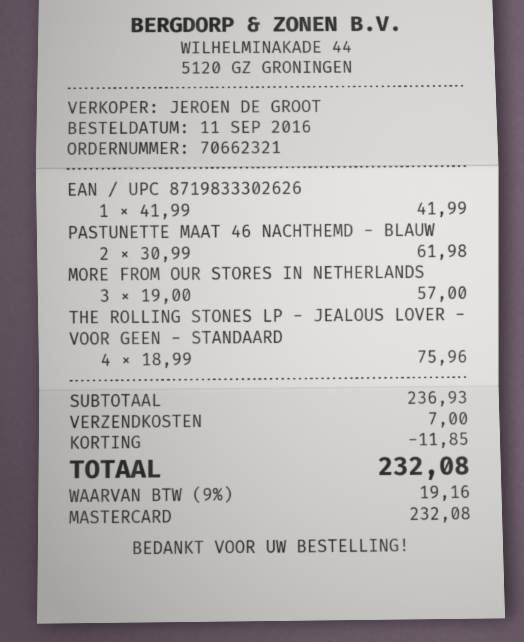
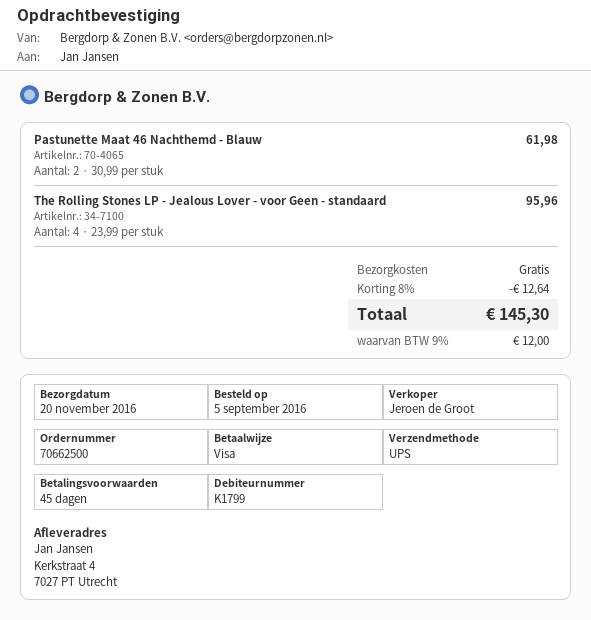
order number: 70662321 -> 70662500
order date: 2016-09-11 -> 2016-09-05
payment method: Mastercard -> Visa
EAN / UPC 8719833302626: 1 x 41.99 = 41.99 -> none
MORE FROM OUR STORES IN NETHERLANDS: 3 x 19.00 = 57.00 -> none
THE ROLLING STONES LP - JEALOUS LOVER - VOOR GEEN - STANDAARD: 4 x 18.99 = 75.96 -> 4 x 23.99 = 95.96
discount: 11.85 -> 12.64
shipping: 7.00 -> 0.00
tax: 9% = 19.16 -> 9% = 12.00
total: 232.08 -> 145.30

